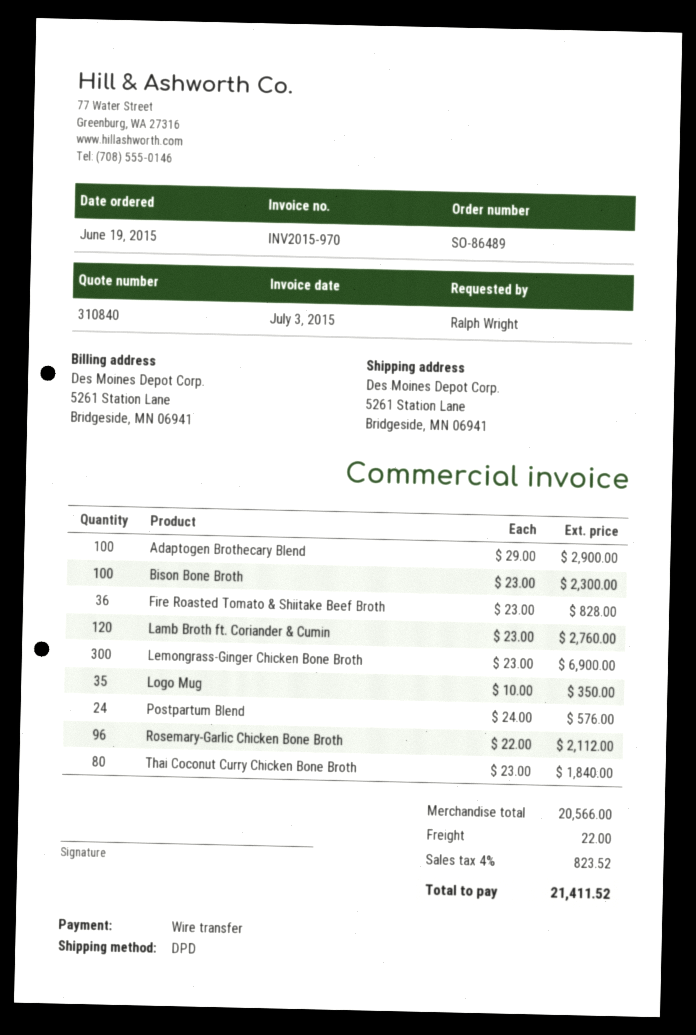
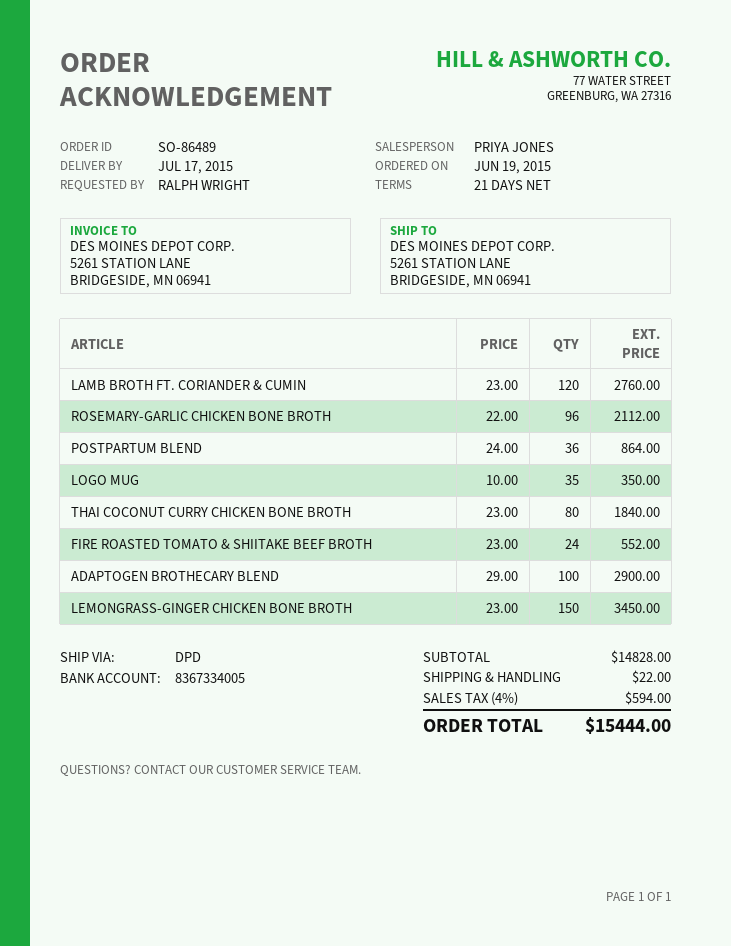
Bison Bone Broth: 100 x 23.00 = 2300.00 -> none
Fire Roasted Tomato & Shiitake Beef Broth: 36 x 23.00 = 828.00 -> 24 x 23.00 = 552.00
Lemongrass-Ginger Chicken Bone Broth: 300 x 23.00 = 6900.00 -> 150 x 23.00 = 3450.00
Postpartum Blend: 24 x 24.00 = 576.00 -> 36 x 24.00 = 864.00
subtotal: 20566.00 -> 14828.00
tax: 4% = 823.52 -> 4% = 594.00
total: 21411.52 -> 15444.00

